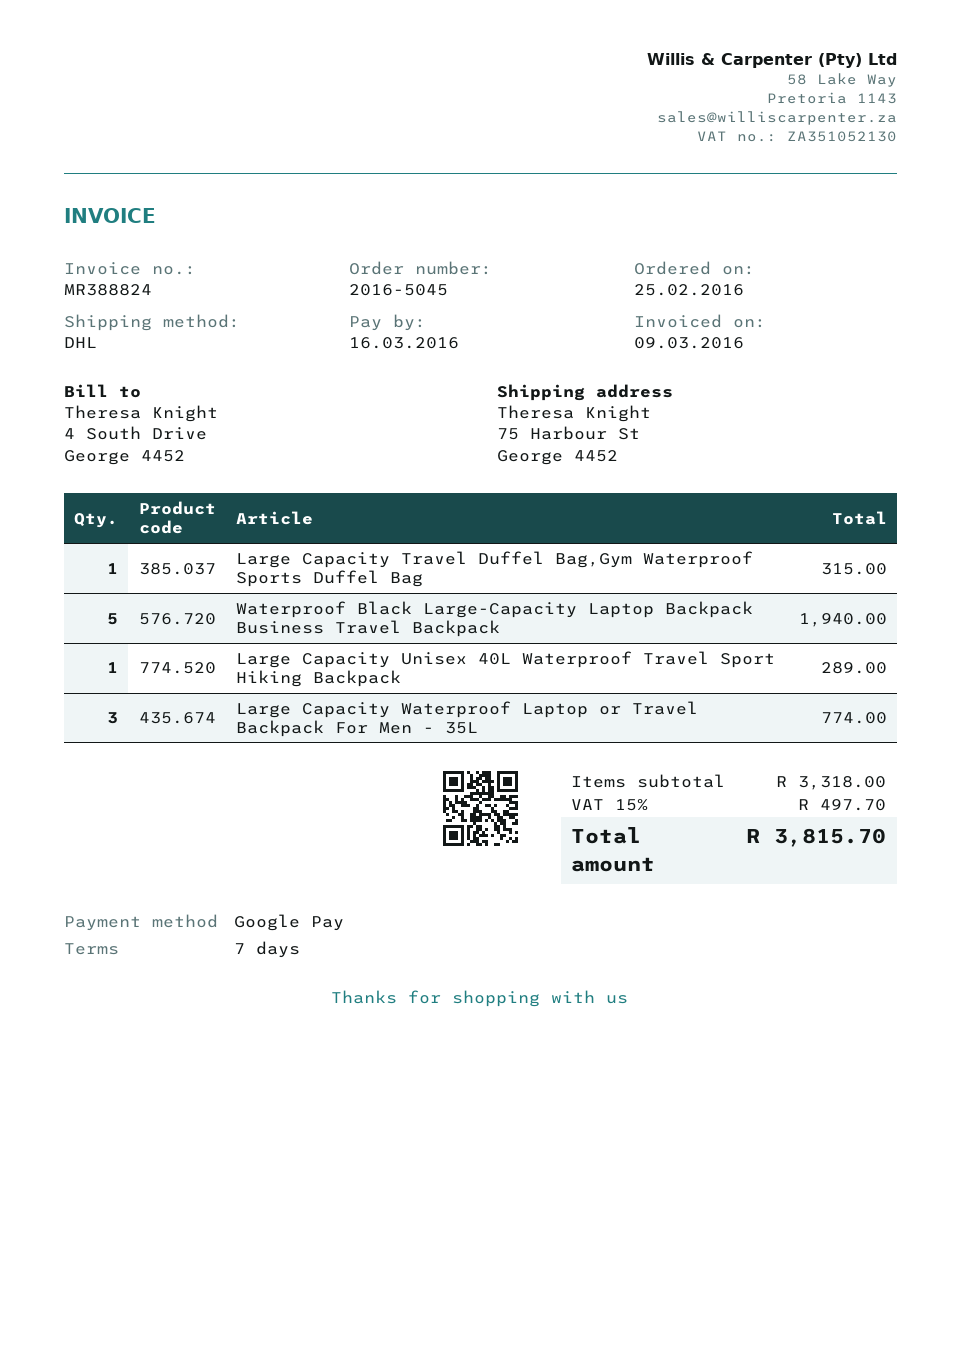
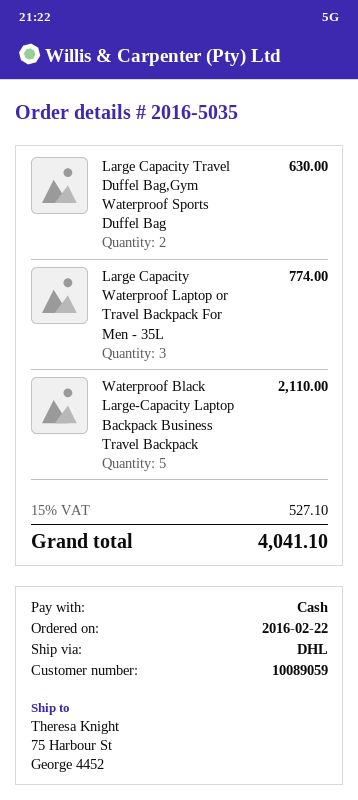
order number: 2016-5045 -> 2016-5035
order date: 2016-02-25 -> 2016-02-22
payment method: Google Pay -> cash
Large Capacity Travel Duffel Bag,Gym Waterproof Sports Duffel Bag: 1 for 315.00 -> 2 for 630.00
Waterproof Black Large-Capacity Laptop Backpack Business Travel Backpack: 5 for 1940.00 -> 5 for 2110.00
Large Capacity Unisex 40L Waterproof Travel Sport Hiking Backpack: 1 for 289.00 -> none
tax: 15% = 497.70 -> 15% = 527.10
total: 3815.70 -> 4041.10

